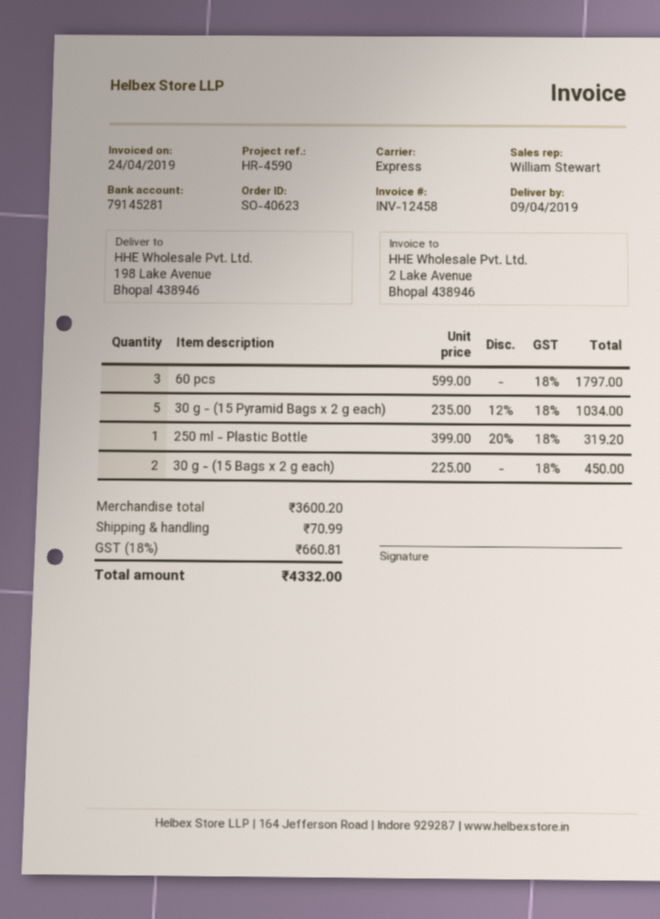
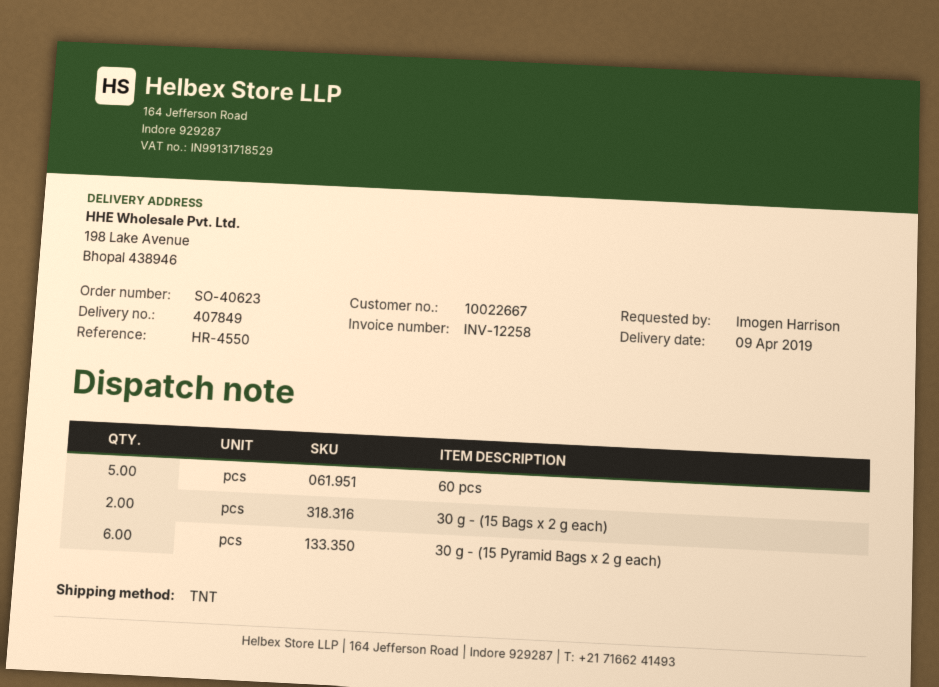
invoice number: INV-12458 -> INV-12258
reference: HR-4590 -> HR-4550
shipping method: express -> TNT
60 pcs: 3 -> 5
30 g - (15 Pyramid Bags x 2 g each): 5 -> 6
250 ml - Plastic Bottle: 1 -> none

